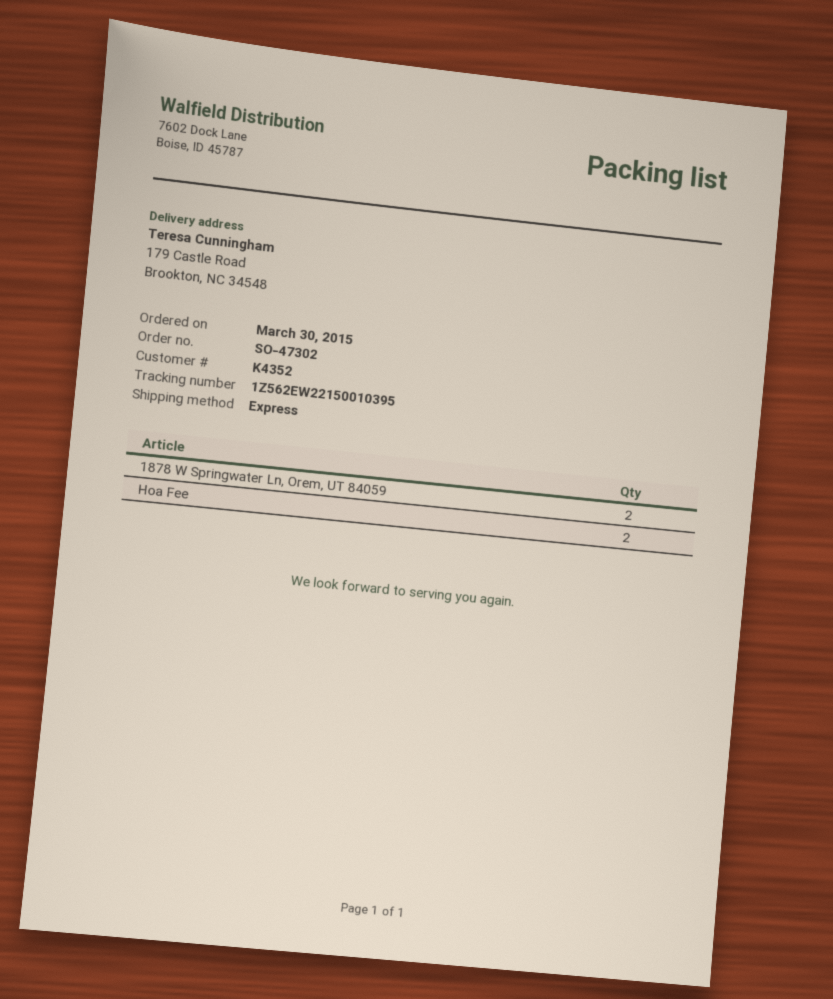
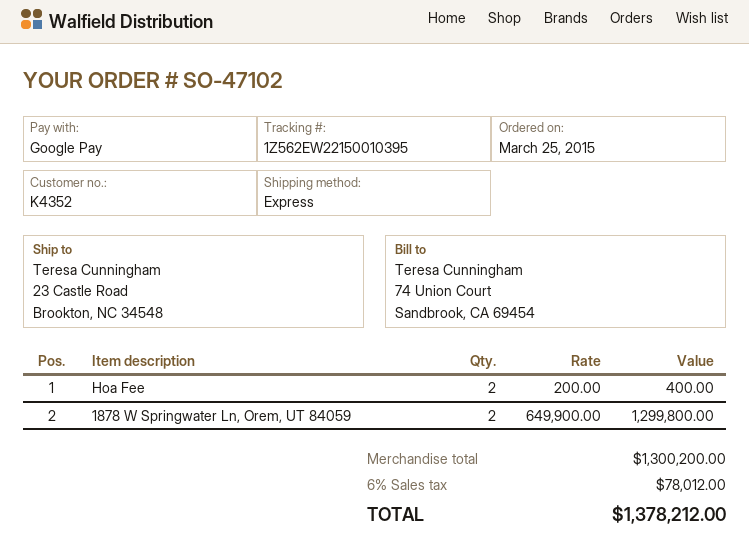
order number: SO-47302 -> SO-47102
order date: 2015-03-30 -> 2015-03-25
ship to: 179 Castle Road, Brookton, NC 34548 -> 23 Castle Road, Brookton, NC 34548

